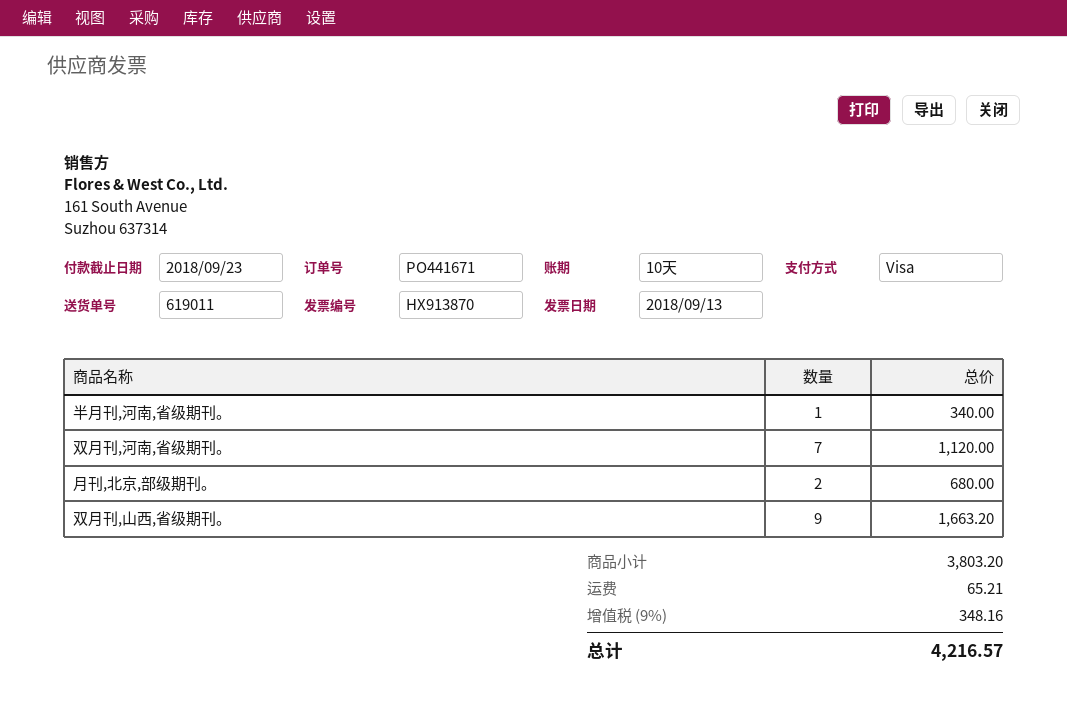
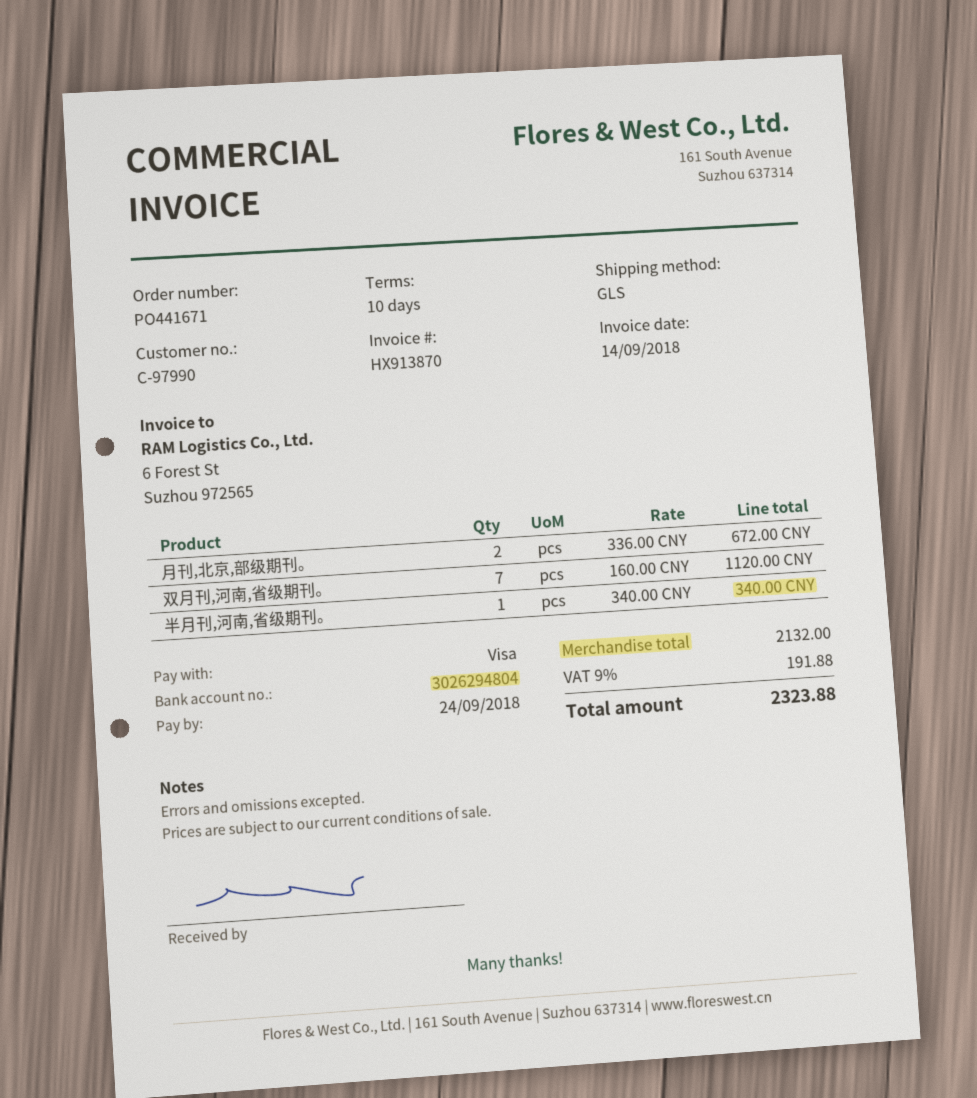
invoice date: 2018-09-13 -> 2018-09-14
due date: 2018-09-23 -> 2018-09-24
月刊,北京,部级期刊。: 2 for 680.00 -> 2 for 672.00
双月刊,山西,省级期刊。: 9 for 1663.20 -> none
subtotal: 3803.20 -> 2132.00
shipping: 65.21 -> none
tax: 9% = 348.16 -> 9% = 191.88
total: 4216.57 -> 2323.88

